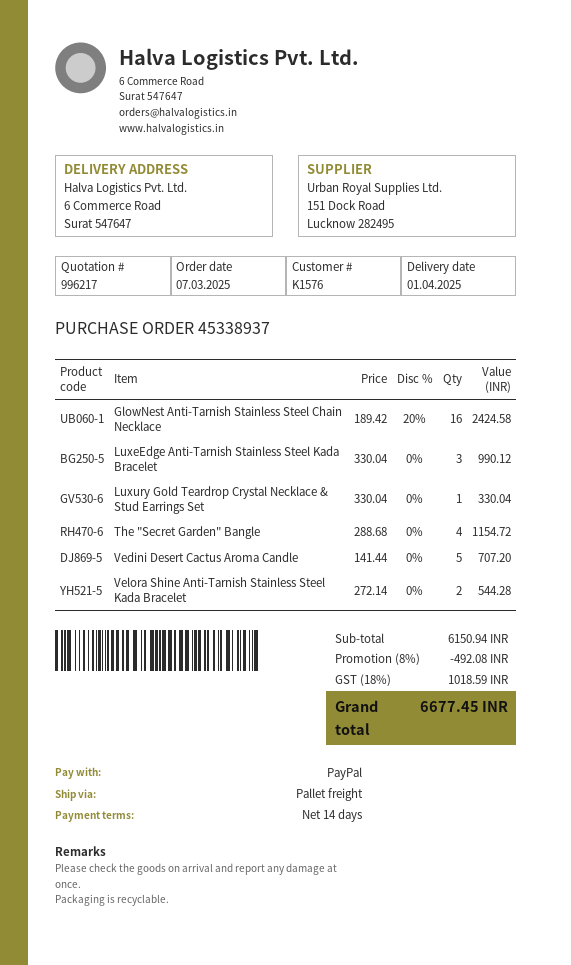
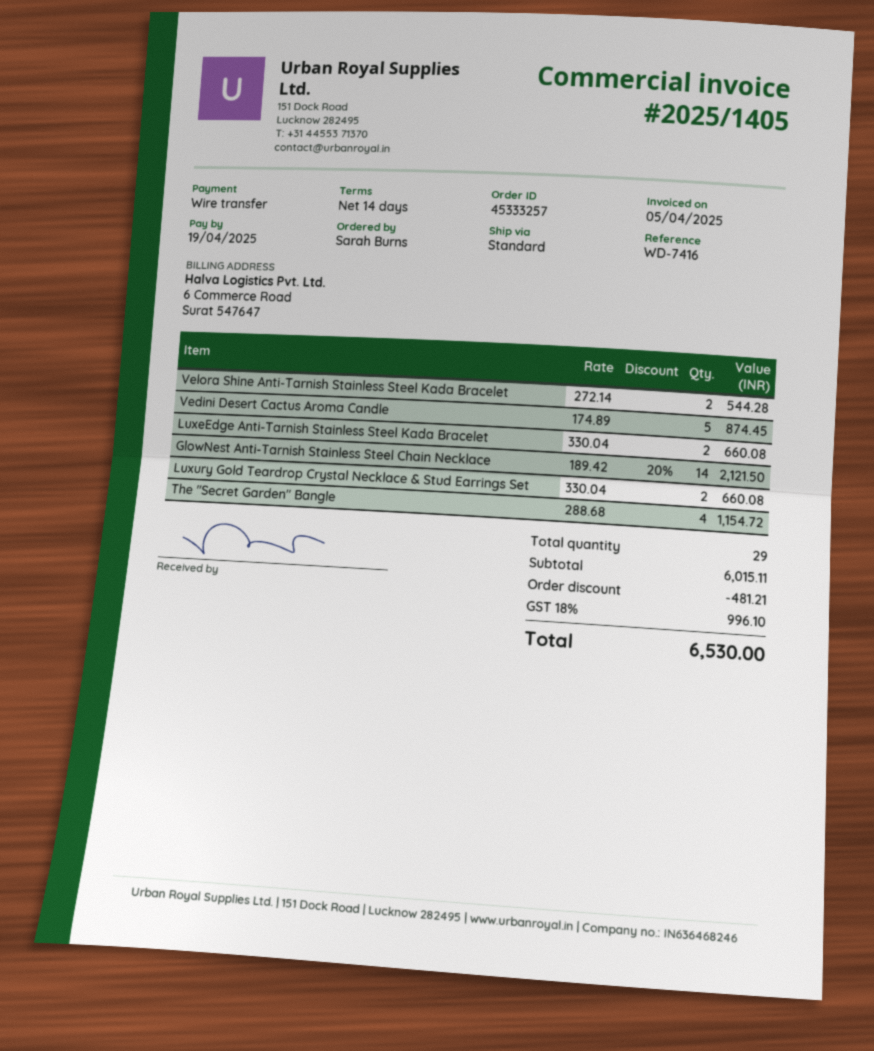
order number: 45338937 -> 45333257
payment method: PayPal -> bank transfer
shipping method: pallet freight -> standard
GlowNest Anti-Tarnish Stainless Steel Chain Necklace: 16 x 189.42 - 20% = 2424.58 -> 14 x 189.42 - 20% = 2121.50
LuxeEdge Anti-Tarnish Stainless Steel Kada Bracelet: 3 x 330.04 = 990.12 -> 2 x 330.04 = 660.08
Luxury Gold Teardrop Crystal Necklace & Stud Earrings Set: 1 x 330.04 = 330.04 -> 2 x 330.04 = 660.08
Vedini Desert Cactus Aroma Candle: 5 x 141.44 = 707.20 -> 5 x 174.89 = 874.45
subtotal: 6150.94 -> 6015.11
discount: 492.08 -> 481.21
tax: 18% = 1018.59 -> 18% = 996.10
total: 6677.45 -> 6530.00

